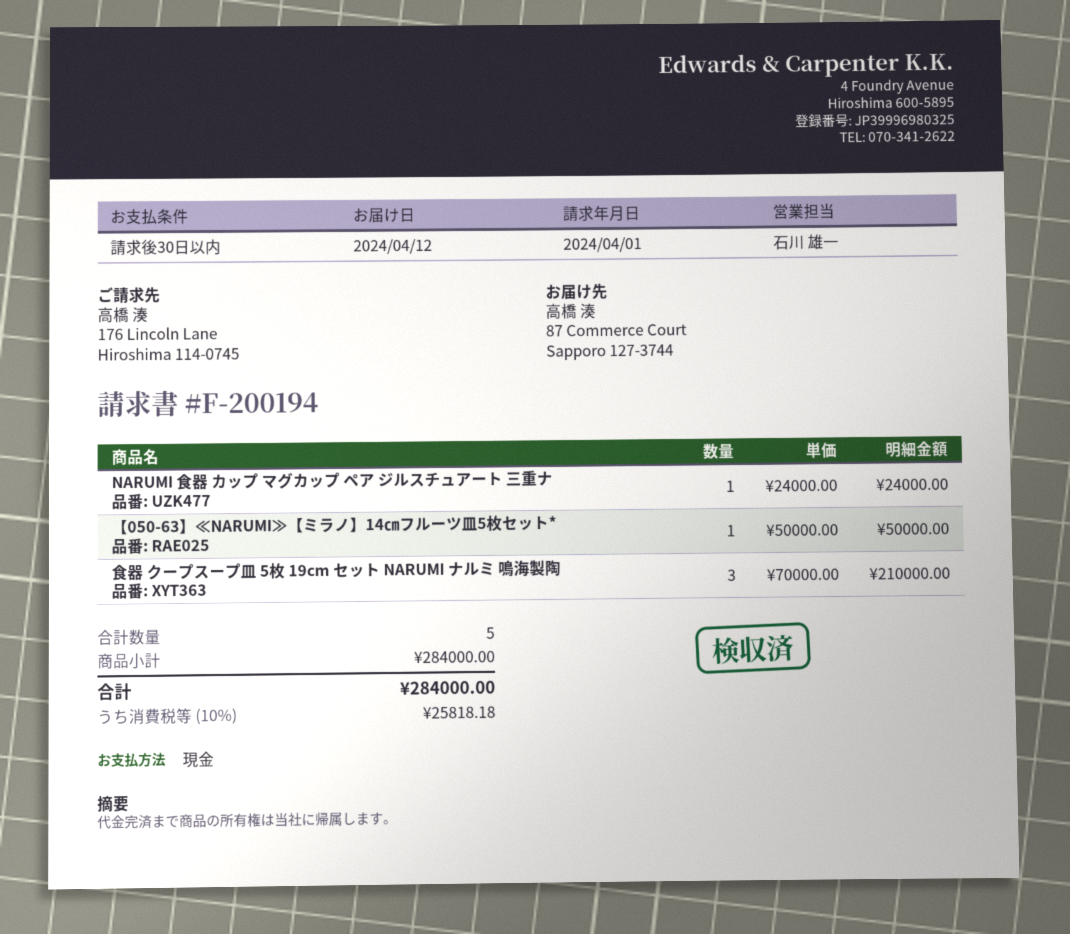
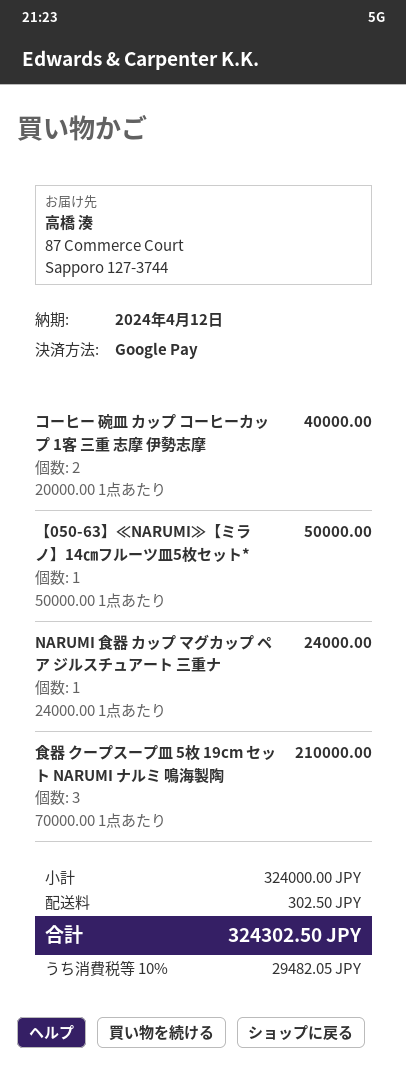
payment method: cash -> Google Pay
コーヒー 碗皿 カップ コーヒーカップ 1客 三重 志摩 伊勢志摩: none -> 2 x 20000.00 = 40000.00
subtotal: 284000.00 -> 324000.00
shipping: none -> 302.50
tax: 10% = 25818.18 -> 10% = 29482.05
total: 284000.00 -> 324302.50

